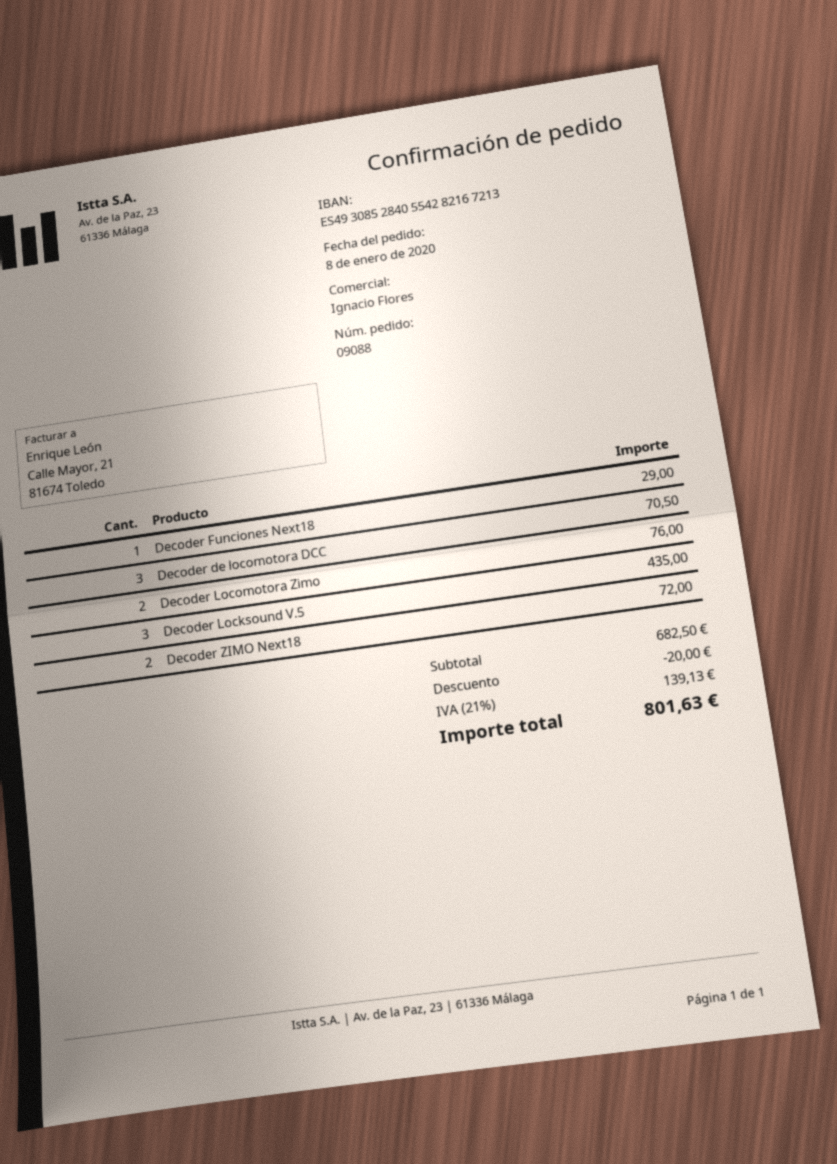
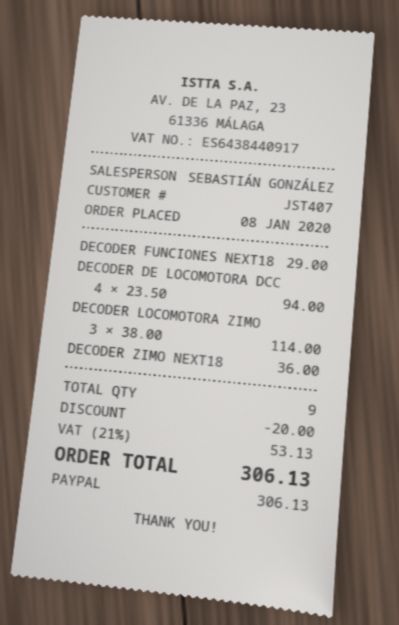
sales rep: Ignacio Flores -> SEBASTIÁN GONZÁLEZ
Decoder de locomotora DCC: 3 for 70.50 -> 4 for 94.00
Decoder Locomotora Zimo: 2 for 76.00 -> 3 for 114.00
Decoder Locksound V.5: 3 for 435.00 -> none
Decoder ZIMO Next18: 2 for 72.00 -> 1 for 36.00
tax: 21% = 139.13 -> 21% = 53.13
total: 801.63 -> 306.13

